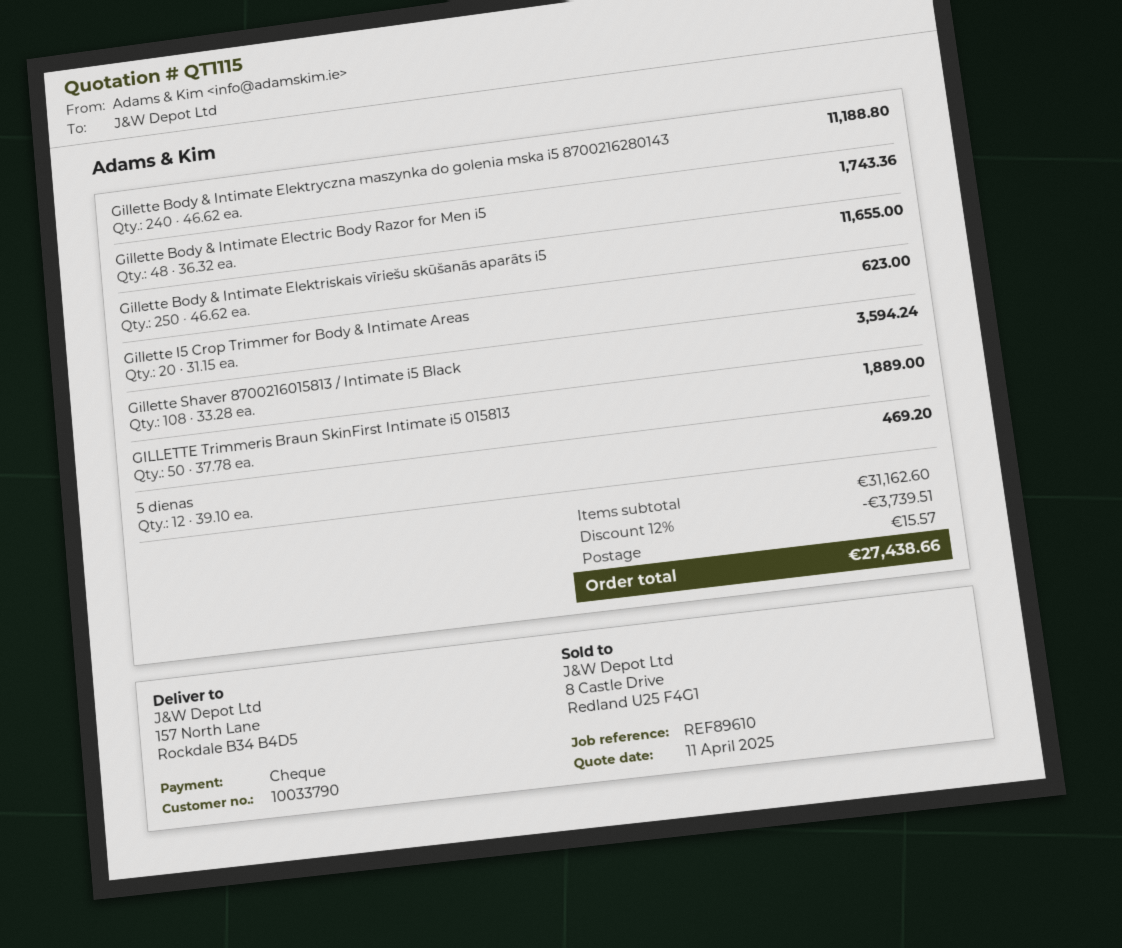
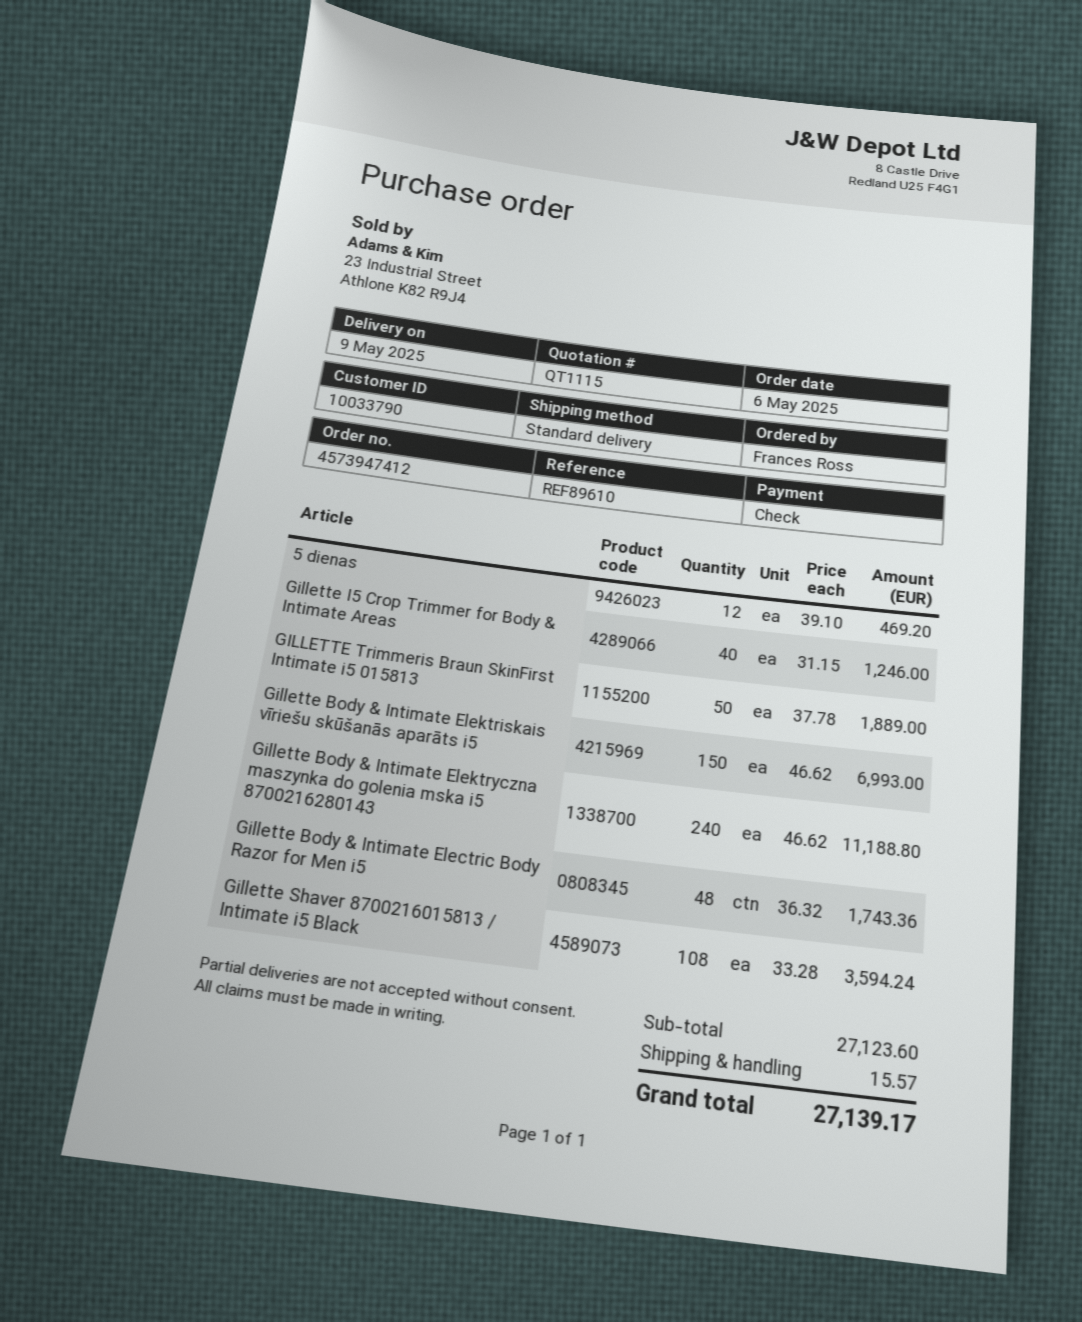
Gillette Body & Intimate Elektriskais vīriešu skūšanās aparāts i5: 250 x 46.62 = 11655.00 -> 150 x 46.62 = 6993.00
Gillette I5 Crop Trimmer for Body & Intimate Areas: 20 x 31.15 = 623.00 -> 40 x 31.15 = 1246.00
subtotal: 31162.60 -> 27123.60
discount: 12% = 3739.51 -> none
total: 27438.66 -> 27139.17

